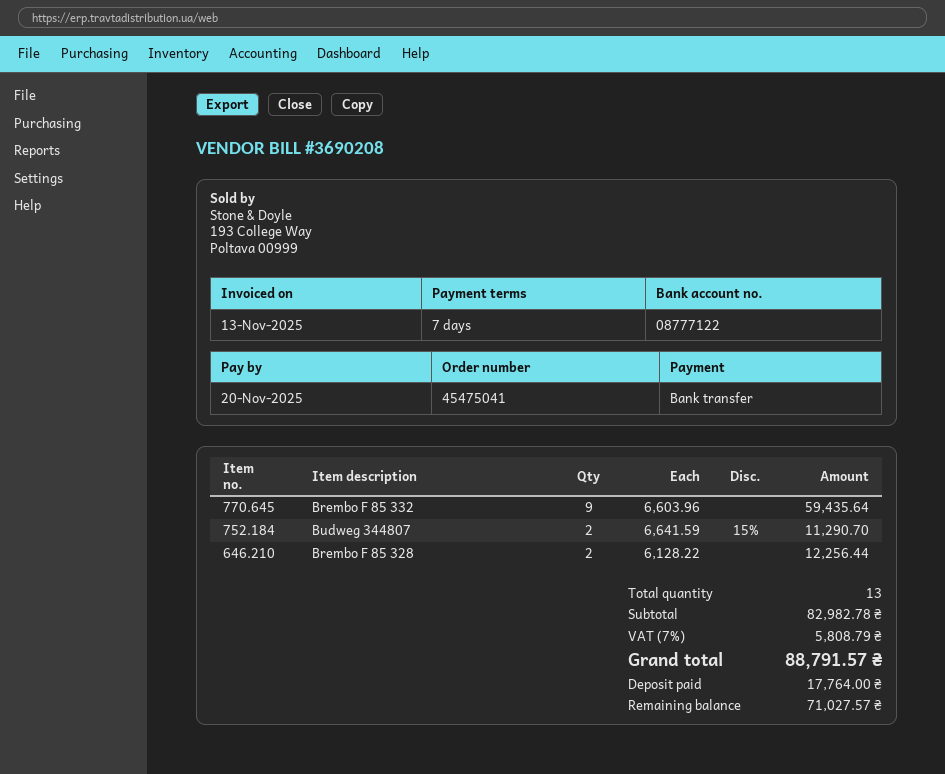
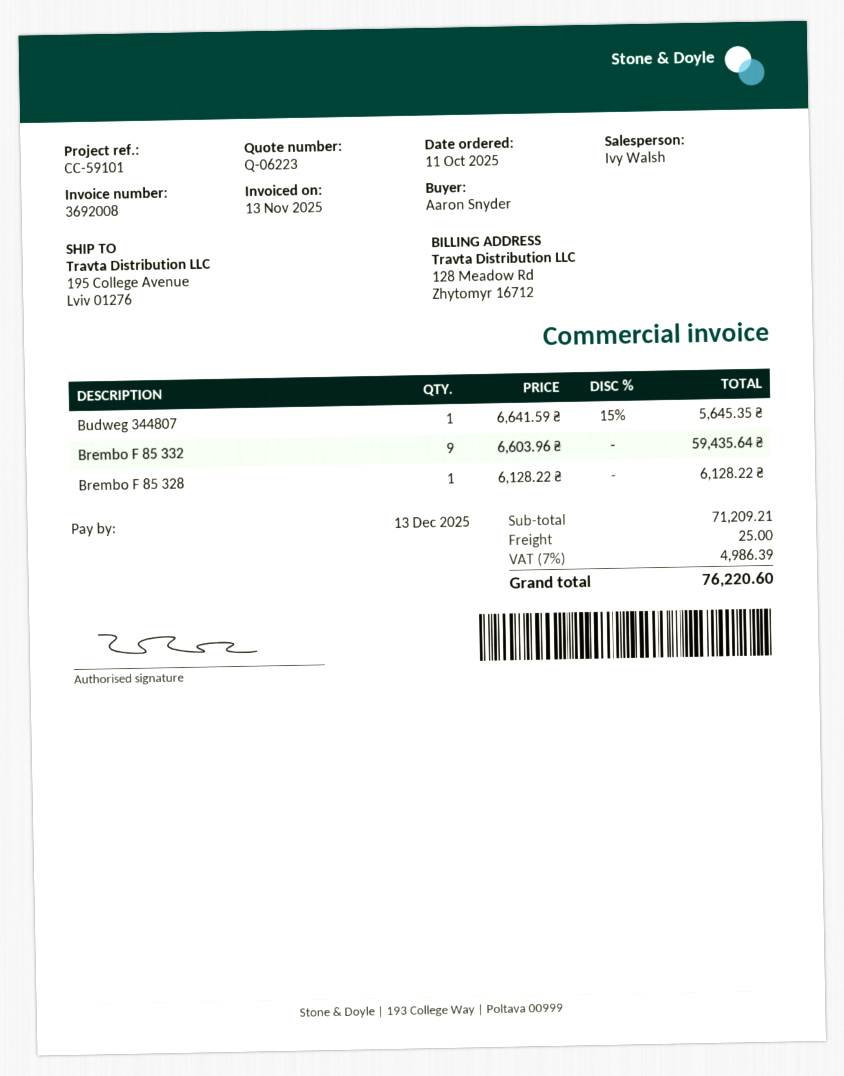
invoice number: 3690208 -> 3692008
due date: 2025-11-20 -> 2025-12-13
Budweg 344807: 2 x 6641.59 - 15% = 11290.70 -> 1 x 6641.59 - 15% = 5645.35
Brembo F 85 328: 2 x 6128.22 = 12256.44 -> 1 x 6128.22 = 6128.22
subtotal: 82982.78 -> 71209.21
shipping: none -> 25.00
tax: 7% = 5808.79 -> 7% = 4986.39
total: 88791.57 -> 76220.60

